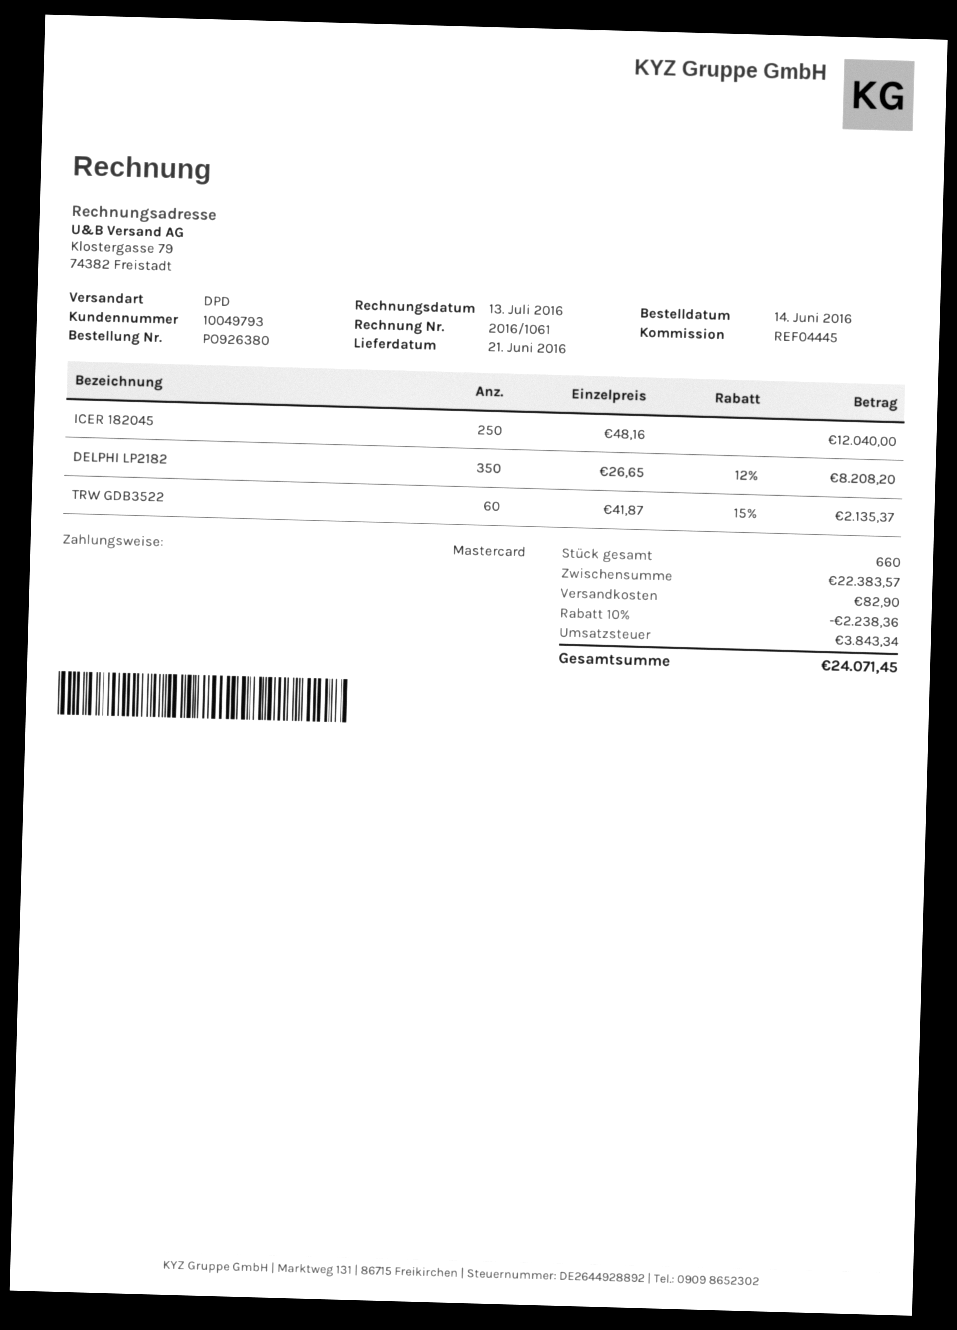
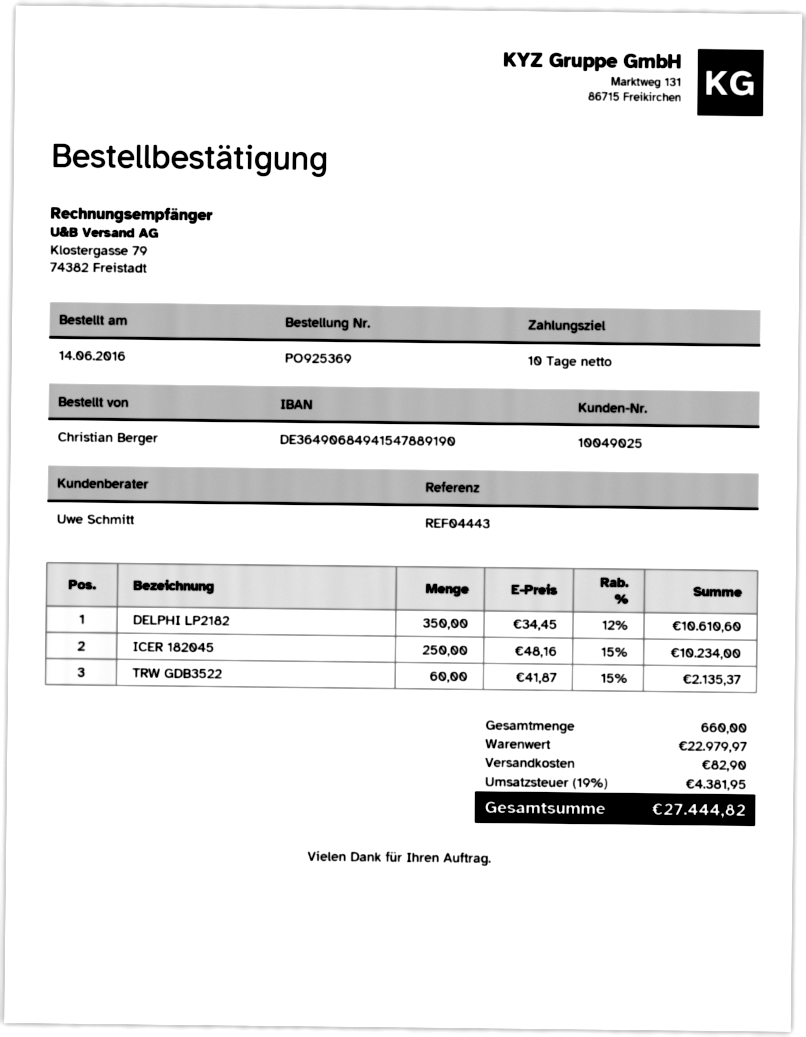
order number: PO926380 -> PO925369
customer number: 10049793 -> 10049025
reference: REF04445 -> REF04443
ICER 182045: 250 x 48.16 = 12040.00 -> 250 x 48.16 - 15% = 10234.00
DELPHI LP2182: 350 x 26.65 - 12% = 8208.20 -> 350 x 34.45 - 12% = 10610.60
subtotal: 22383.57 -> 22979.97
discount: 10% = 2238.36 -> none
tax: 3843.34 -> 4381.95
total: 24071.45 -> 27444.82

